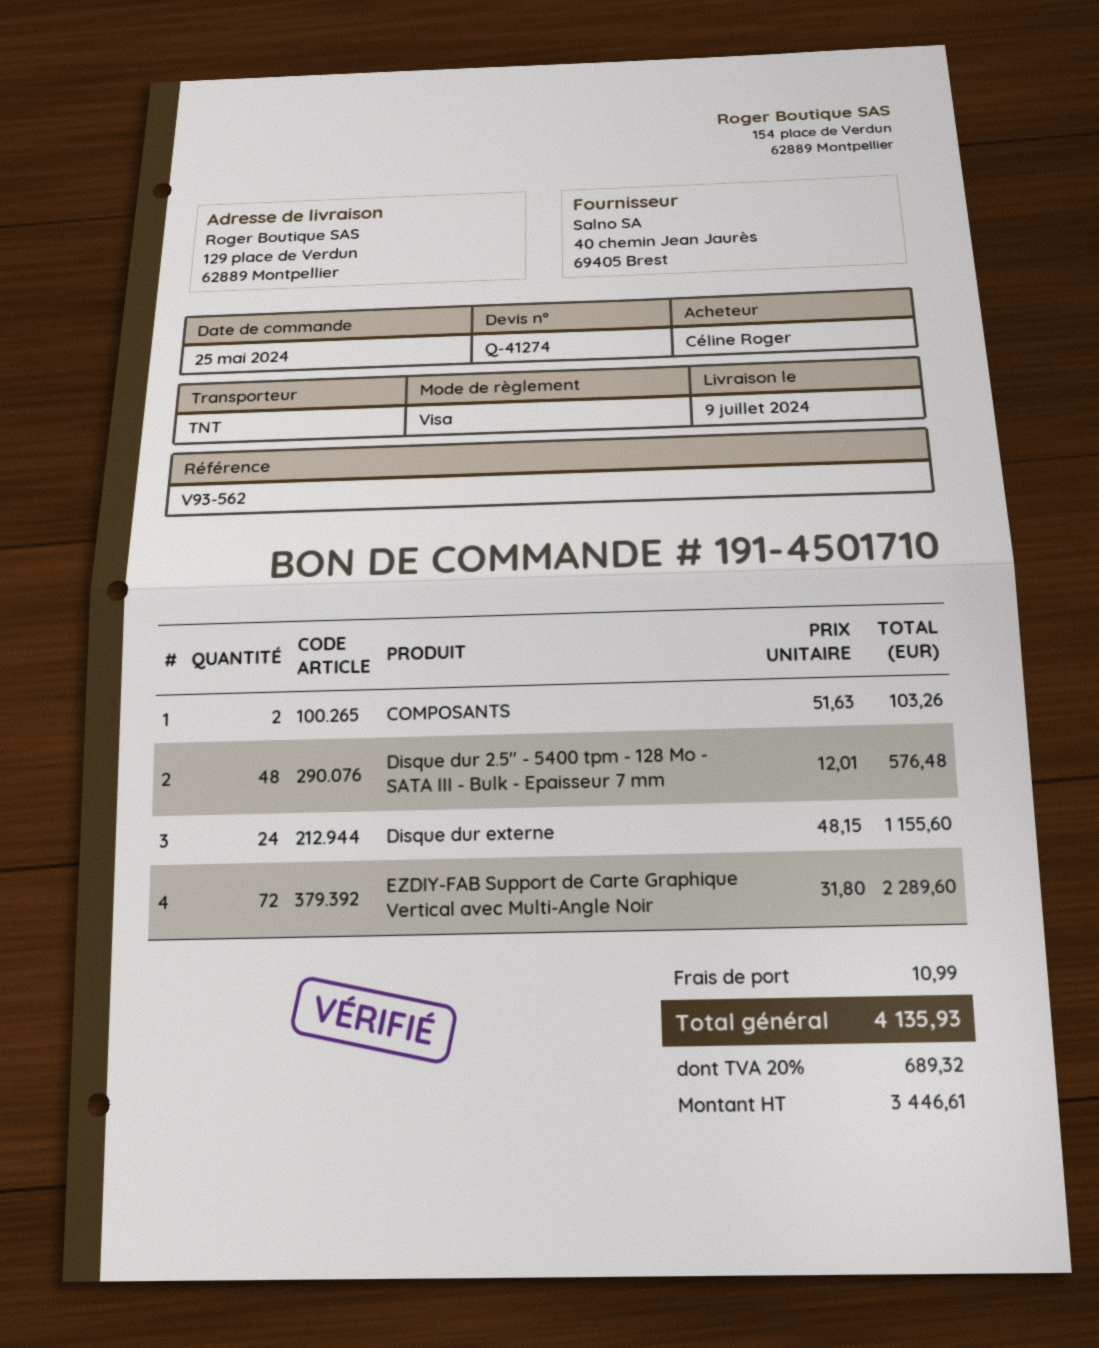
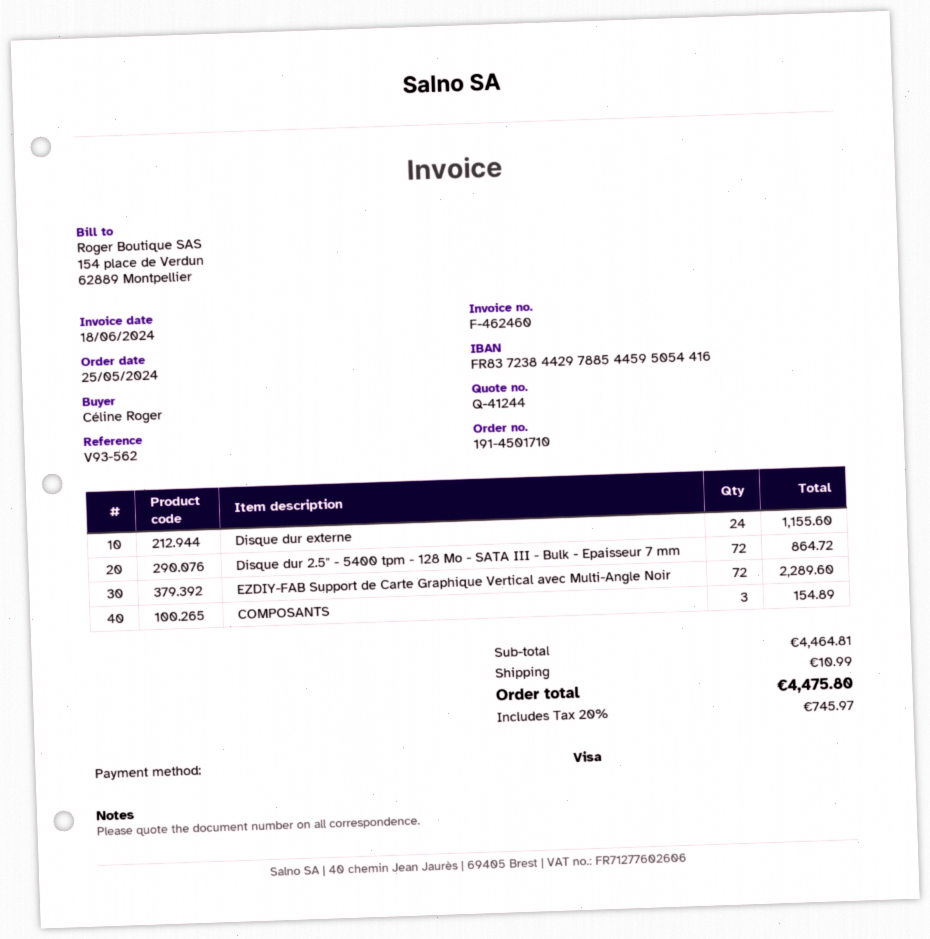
quote number: Q-41274 -> Q-41244
COMPOSANTS: 2 for 103.26 -> 3 for 154.89
Disque dur 2.5" - 5400 tpm - 128 Mo - SATA III - Bulk - Epaisseur 7 mm: 48 for 576.48 -> 72 for 864.72
tax: 20% = 689.32 -> 20% = 745.97
total: 4135.93 -> 4475.80

